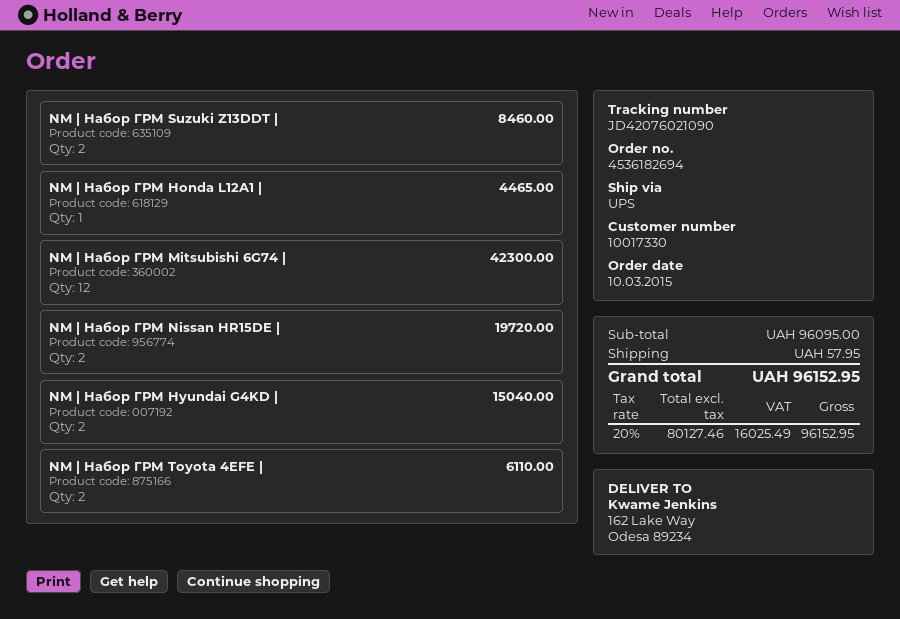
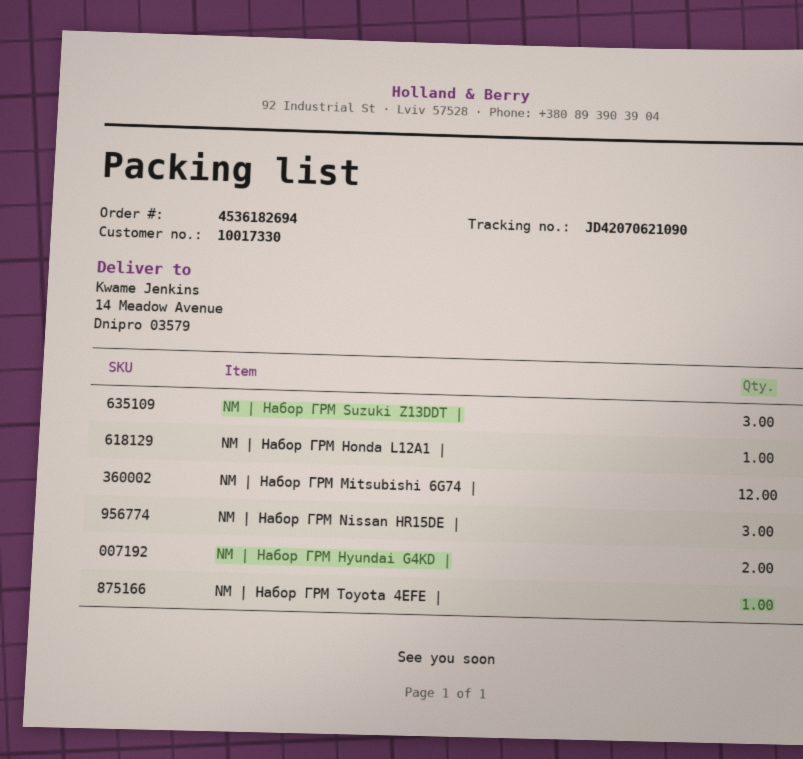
tracking number: JD42076021090 -> JD42070621090
ship to: 162 Lake Way, Odesa 89234 -> 14 Meadow Avenue, Dnipro 03579
NM | Набор ГРМ Suzuki Z13DDT |: 2 -> 3
NM | Набор ГРМ Nissan HR15DE |: 2 -> 3
NM | Набор ГРМ Toyota 4EFE |: 2 -> 1

